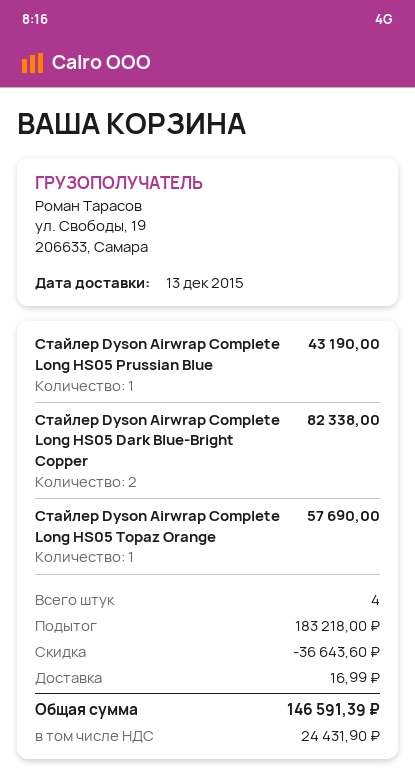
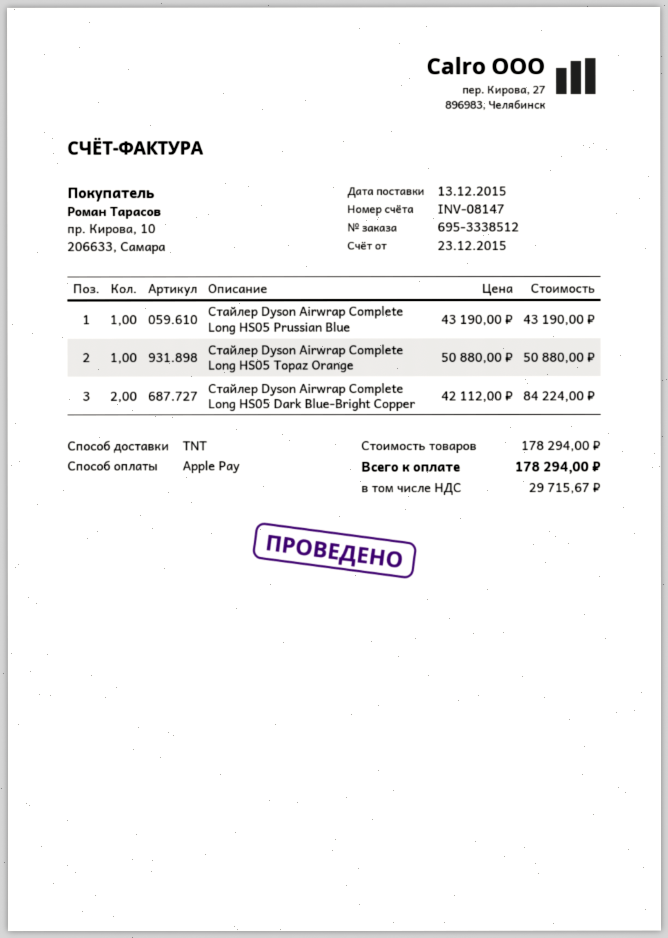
Стайлер Dyson Airwrap Complete Long HS05 Dark Blue-Bright Copper: 2 for 82338.00 -> 2 for 84224.00
Стайлер Dyson Airwrap Complete Long HS05 Topaz Orange: 1 for 57690.00 -> 1 for 50880.00
subtotal: 183218.00 -> 178294.00
discount: 36643.60 -> none
shipping: 16.99 -> none
tax: 24431.90 -> 29715.67
total: 146591.39 -> 178294.00

